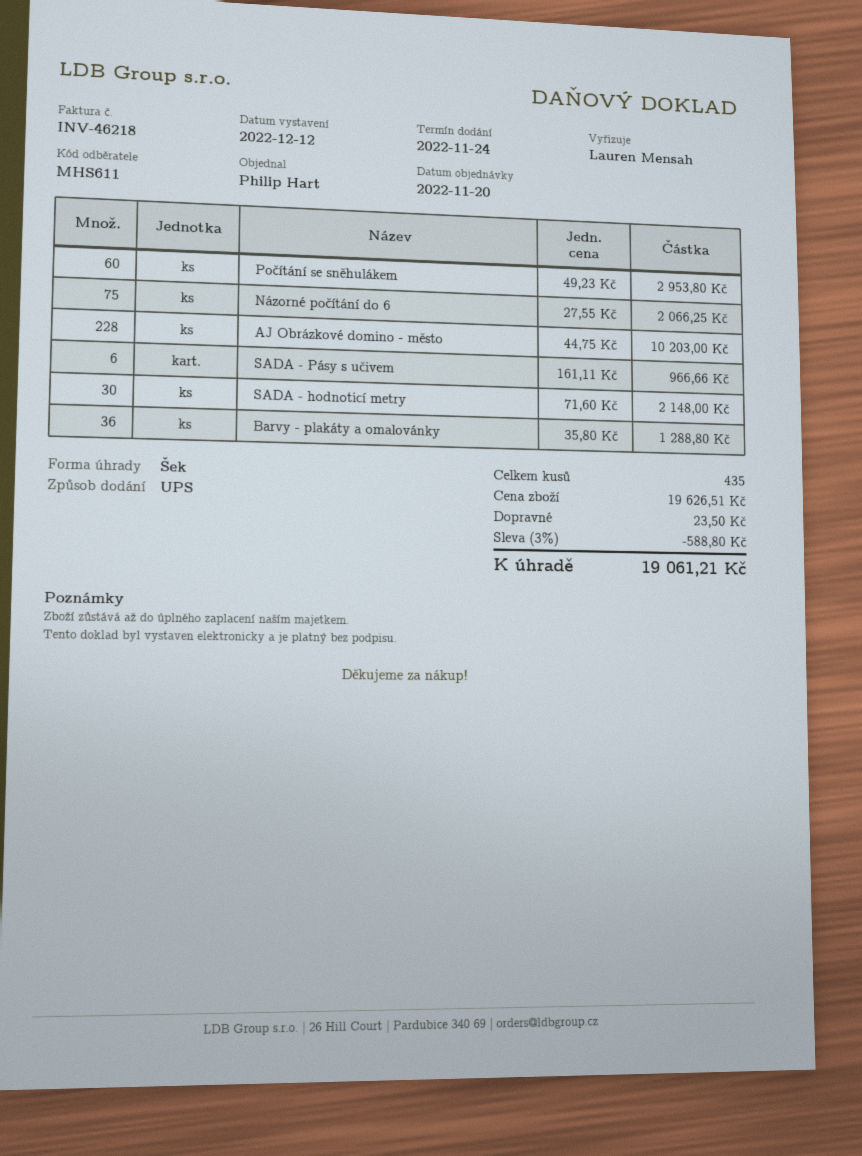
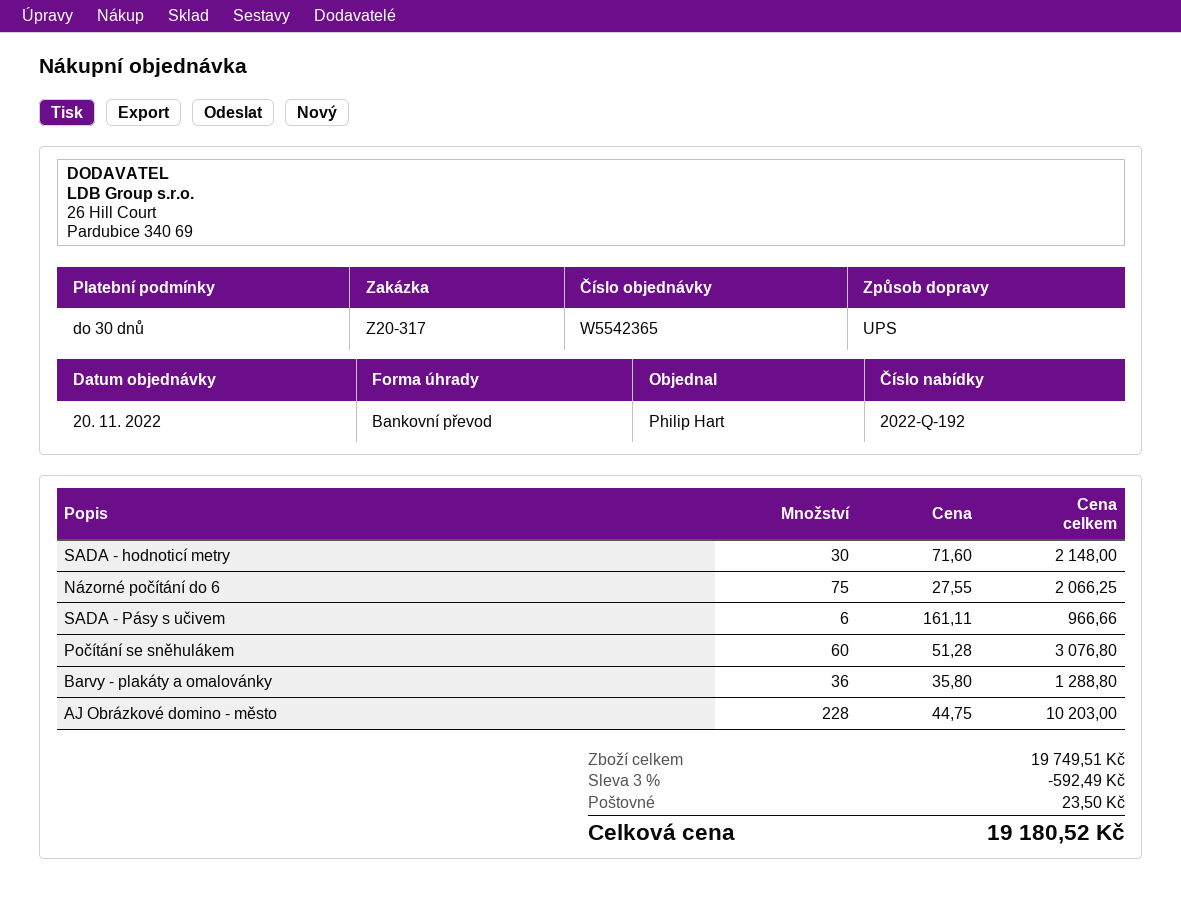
payment method: cheque -> bank transfer
Počítání se sněhulákem: 60 x 49.23 = 2953.80 -> 60 x 51.28 = 3076.80
subtotal: 19626.51 -> 19749.51
discount: 3% = 588.80 -> 3% = 592.49
total: 19061.21 -> 19180.52

